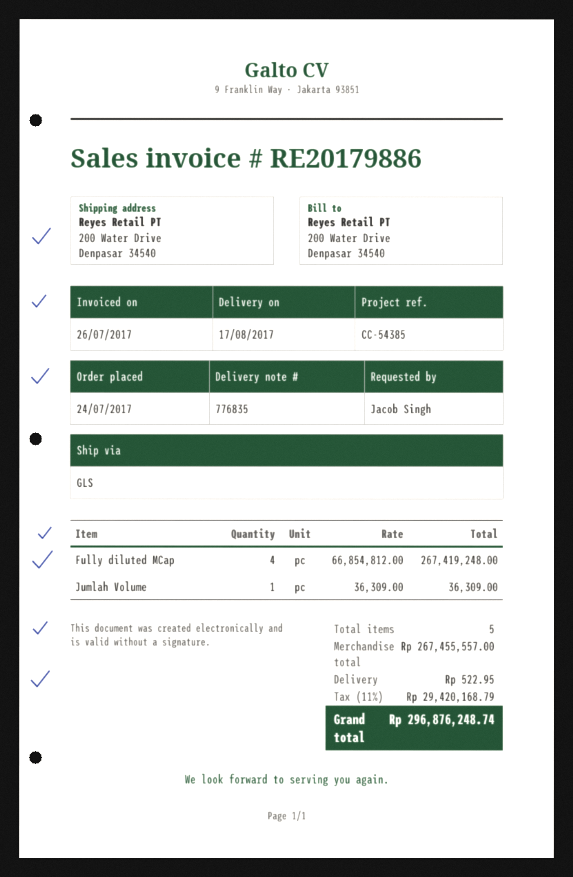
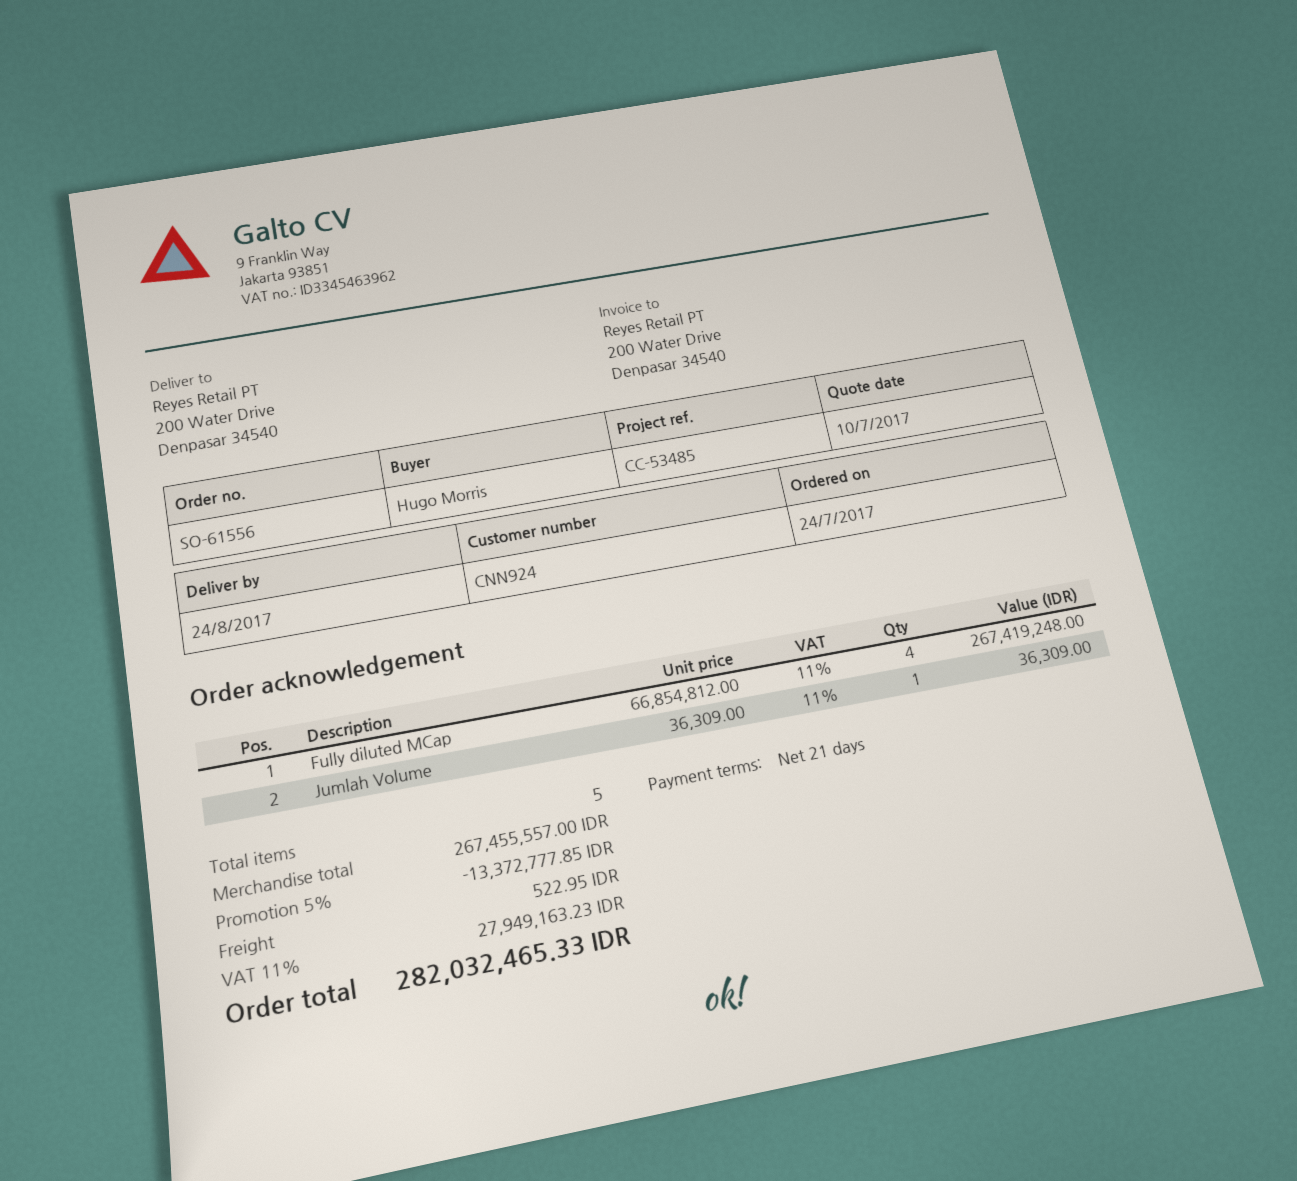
delivery date: 2017-08-17 -> 2017-08-24
reference: CC-54385 -> CC-53485
ordered by: Jacob Singh -> Hugo Morris
discount: none -> 5% = 13372777.85
tax: 11% = 29420168.79 -> 11% = 27949163.23
total: 296876248.74 -> 282032465.33

